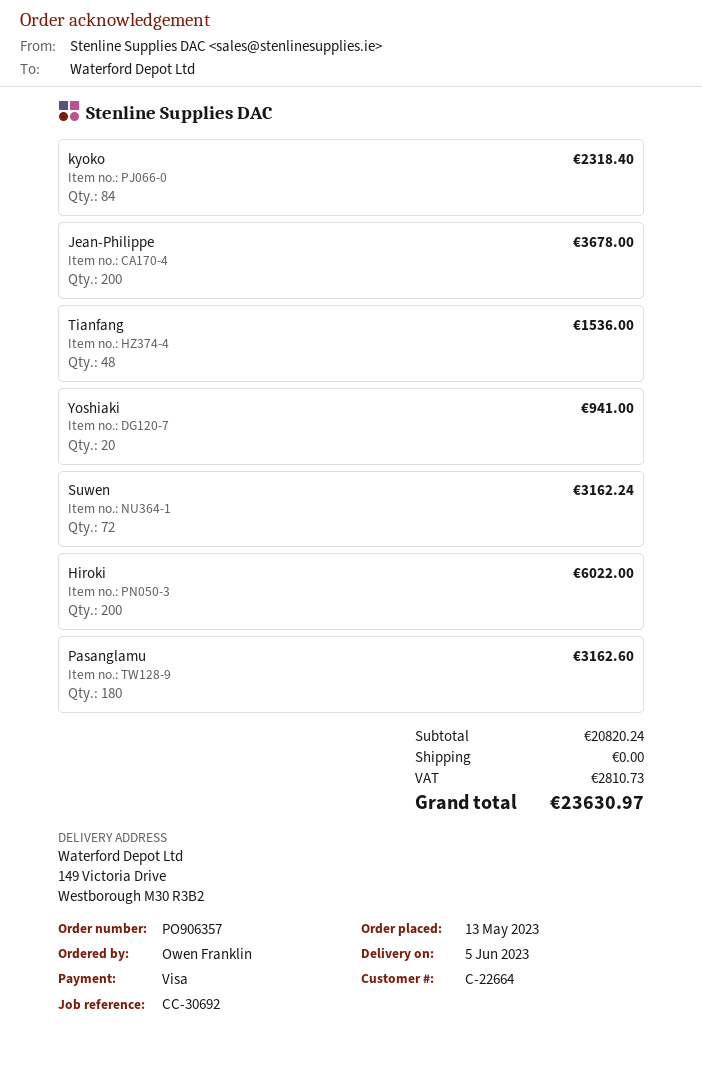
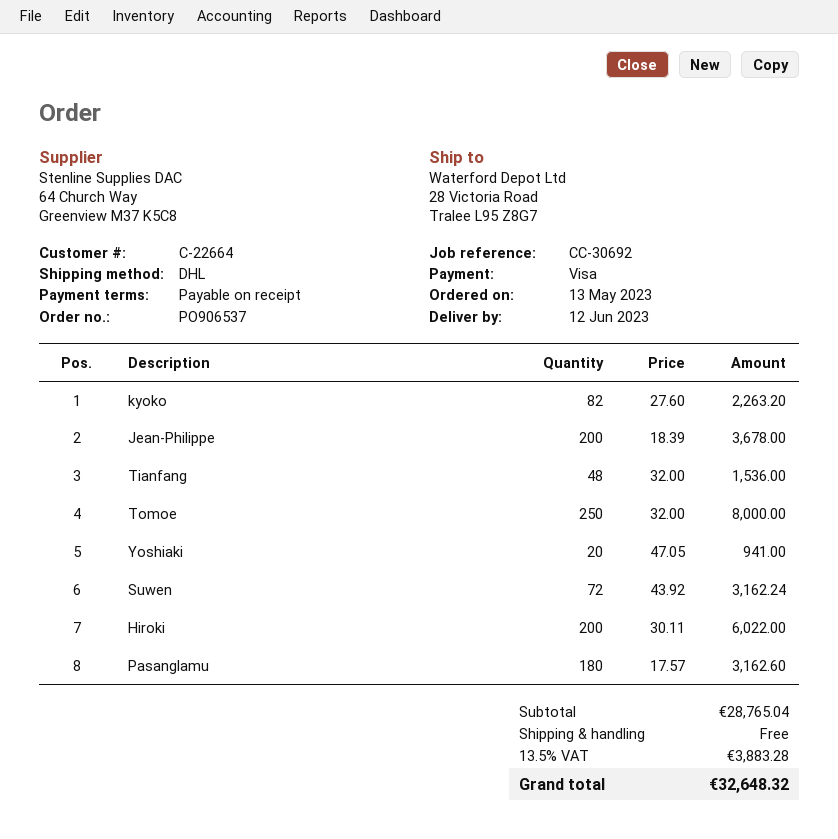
order number: PO906357 -> PO906537
delivery date: 2023-06-05 -> 2023-06-12
ship to: 149 Victoria Drive, Westborough M30 R3B2 -> 28 Victoria Road, Tralee L95 Z8G7
kyoko: 84 for 2318.40 -> 82 for 2263.20
Tomoe: none -> 250 for 8000.00
subtotal: 20820.24 -> 28765.04
tax: 2810.73 -> 3883.28
total: 23630.97 -> 32648.32

